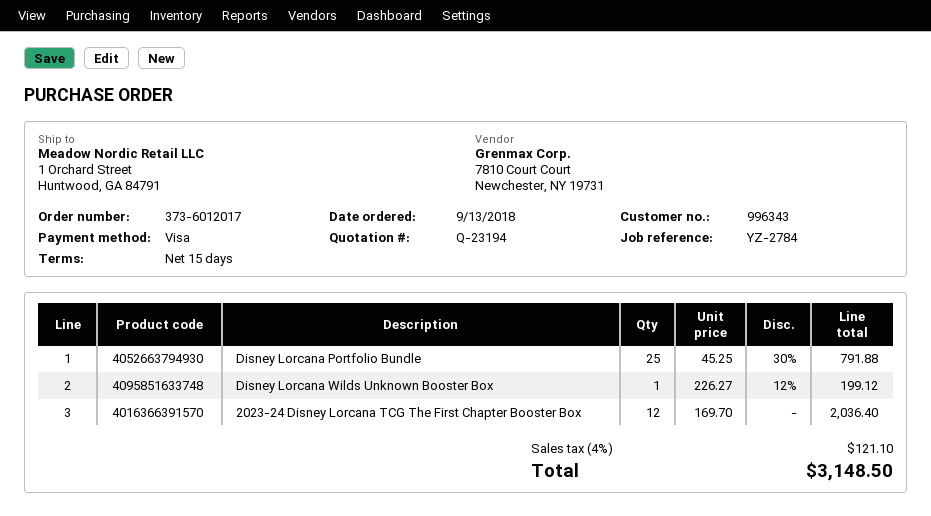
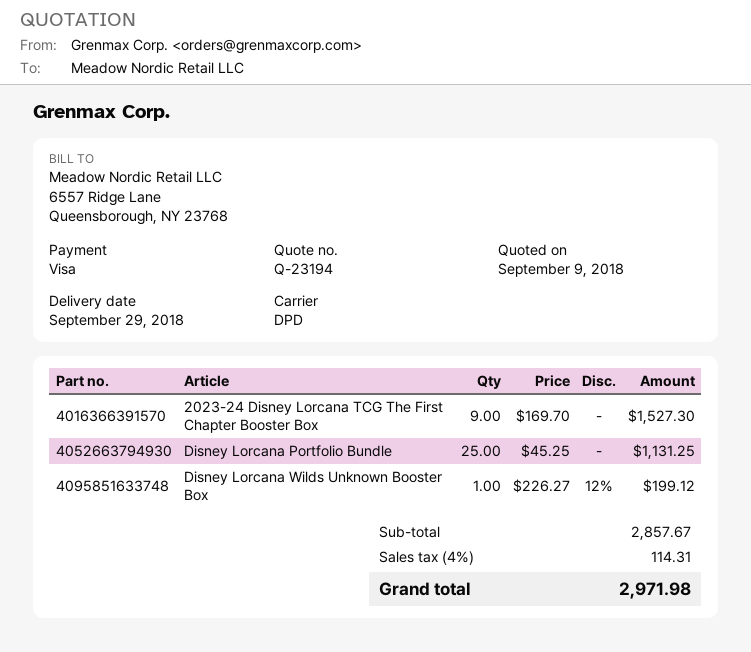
Disney Lorcana Portfolio Bundle: 25 x 45.25 - 30% = 791.88 -> 25 x 45.25 = 1131.25
2023-24 Disney Lorcana TCG The First Chapter Booster Box: 12 x 169.70 = 2036.40 -> 9 x 169.70 = 1527.30
tax: 4% = 121.10 -> 4% = 114.31
total: 3148.50 -> 2971.98

